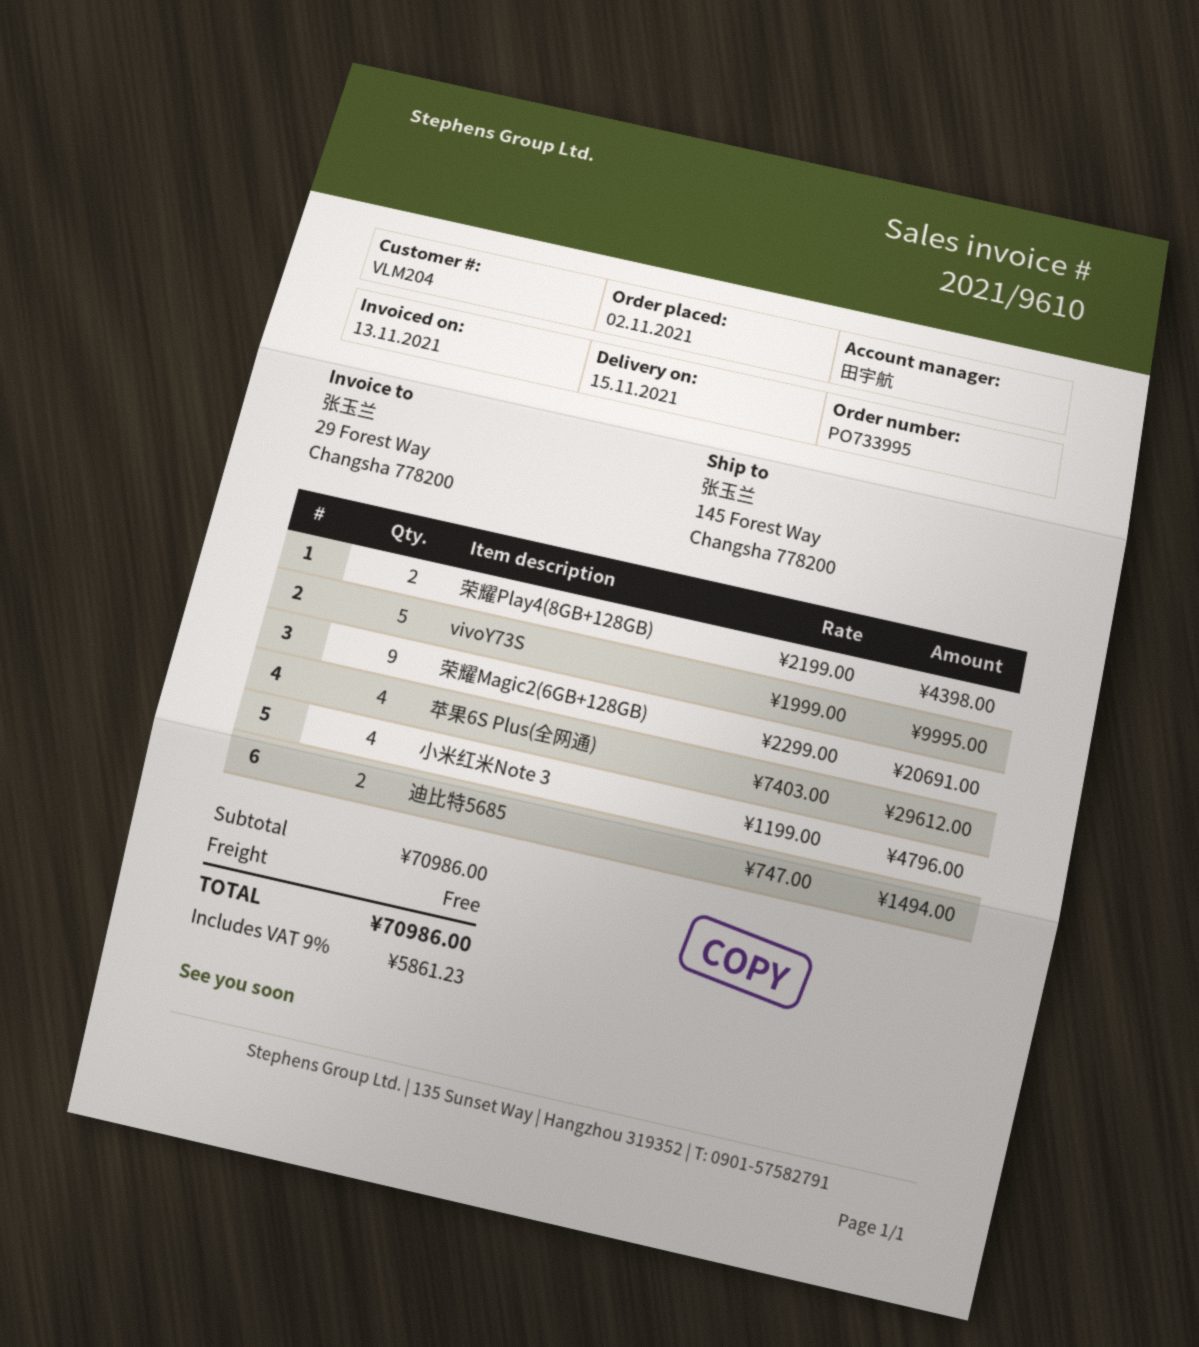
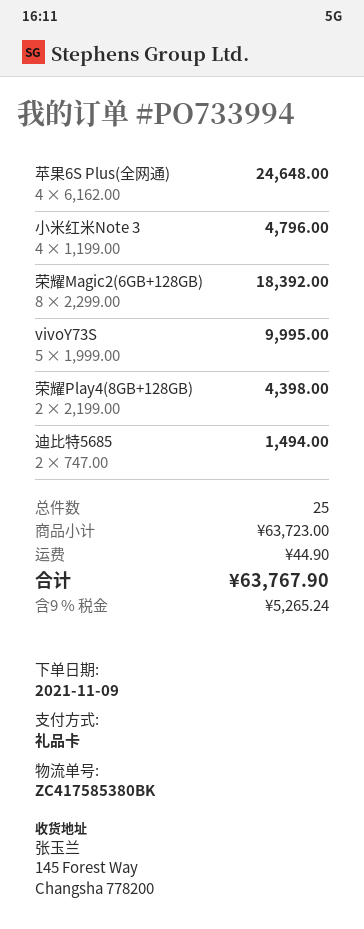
order number: PO733995 -> PO733994
order date: 2021-11-02 -> 2021-11-09
荣耀Magic2(6GB+128GB): 9 x 2299.00 = 20691.00 -> 8 x 2299.00 = 18392.00
苹果6S Plus(全网通): 4 x 7403.00 = 29612.00 -> 4 x 6162.00 = 24648.00
subtotal: 70986.00 -> 63723.00
shipping: 0.00 -> 44.90
tax: 9% = 5861.23 -> 9% = 5265.24
total: 70986.00 -> 63767.90

